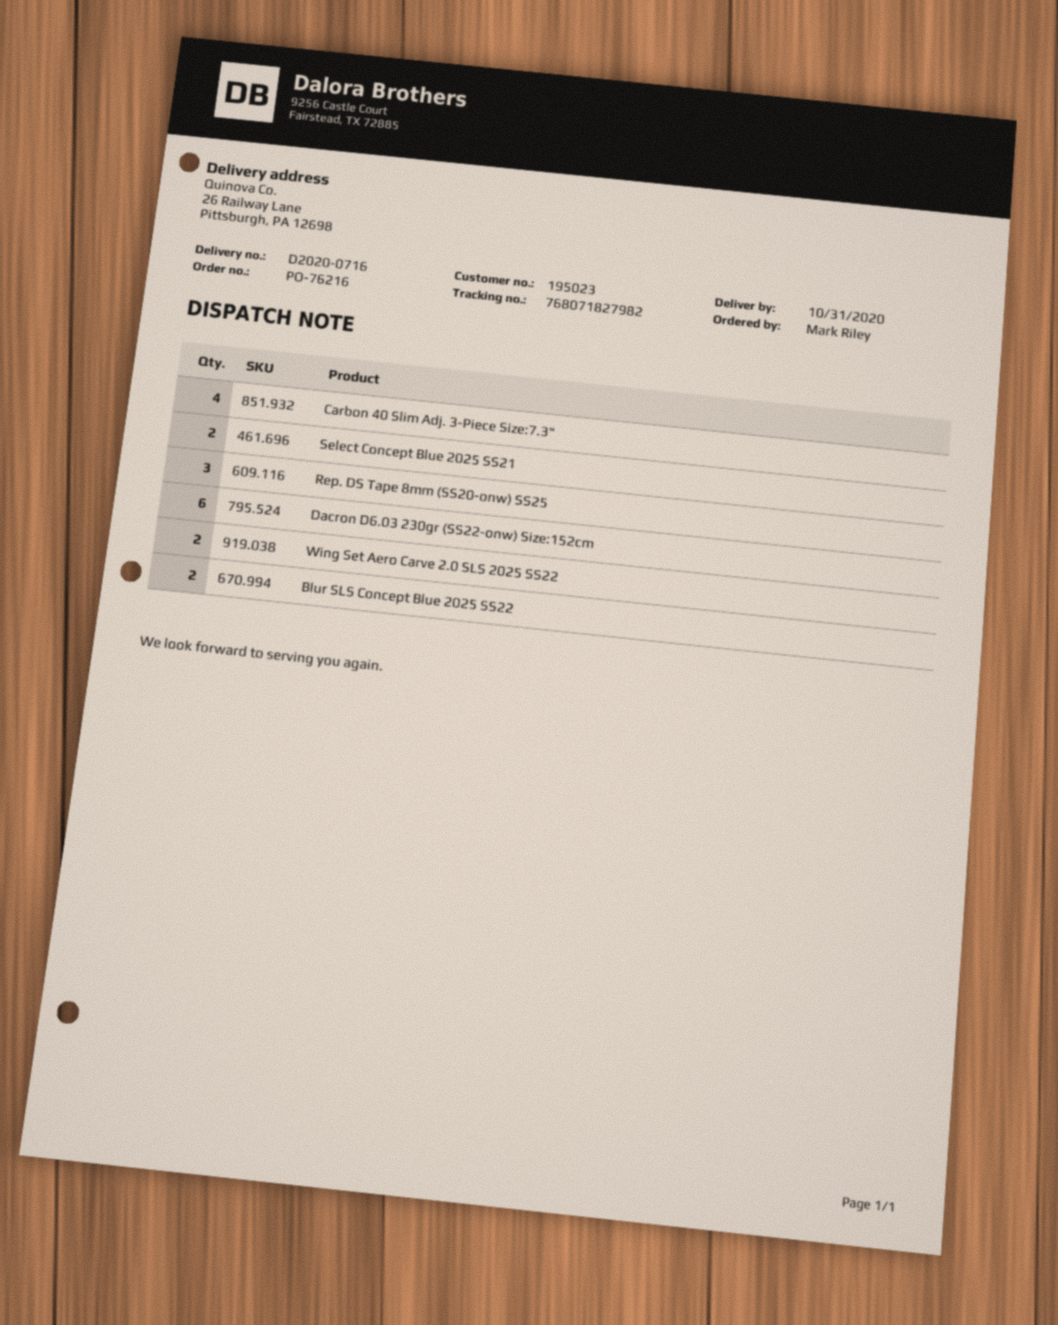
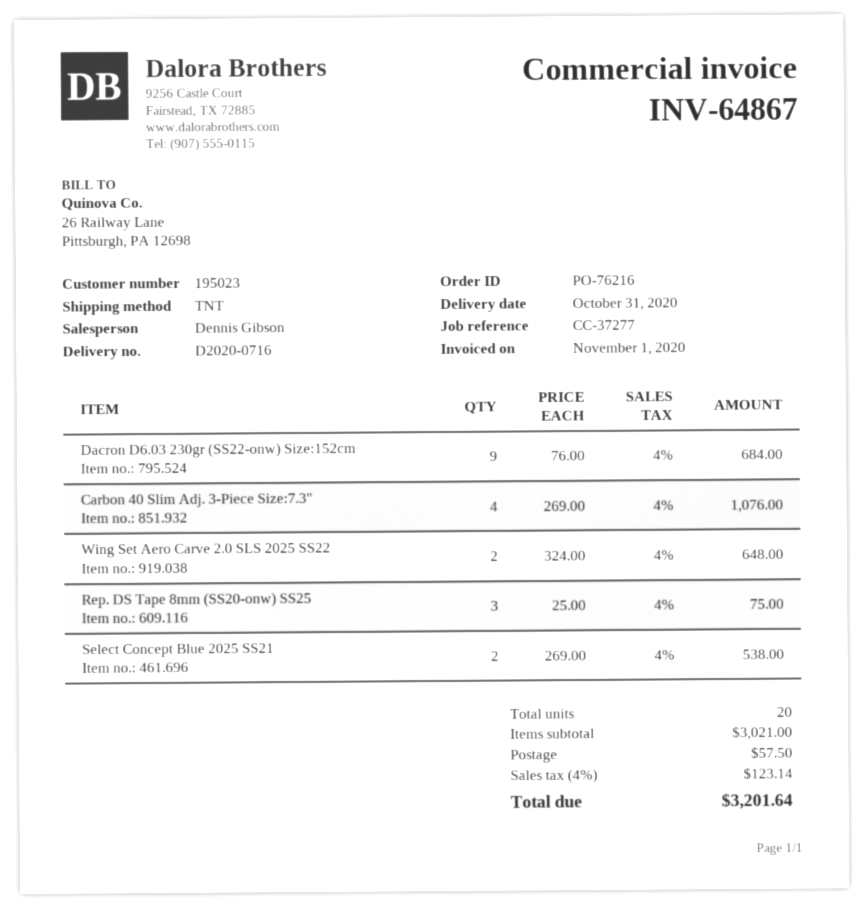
Dacron D6.03 230gr (SS22-onw) Size:152cm: 6 -> 9
Blur SLS Concept Blue 2025 SS22: 2 -> none

